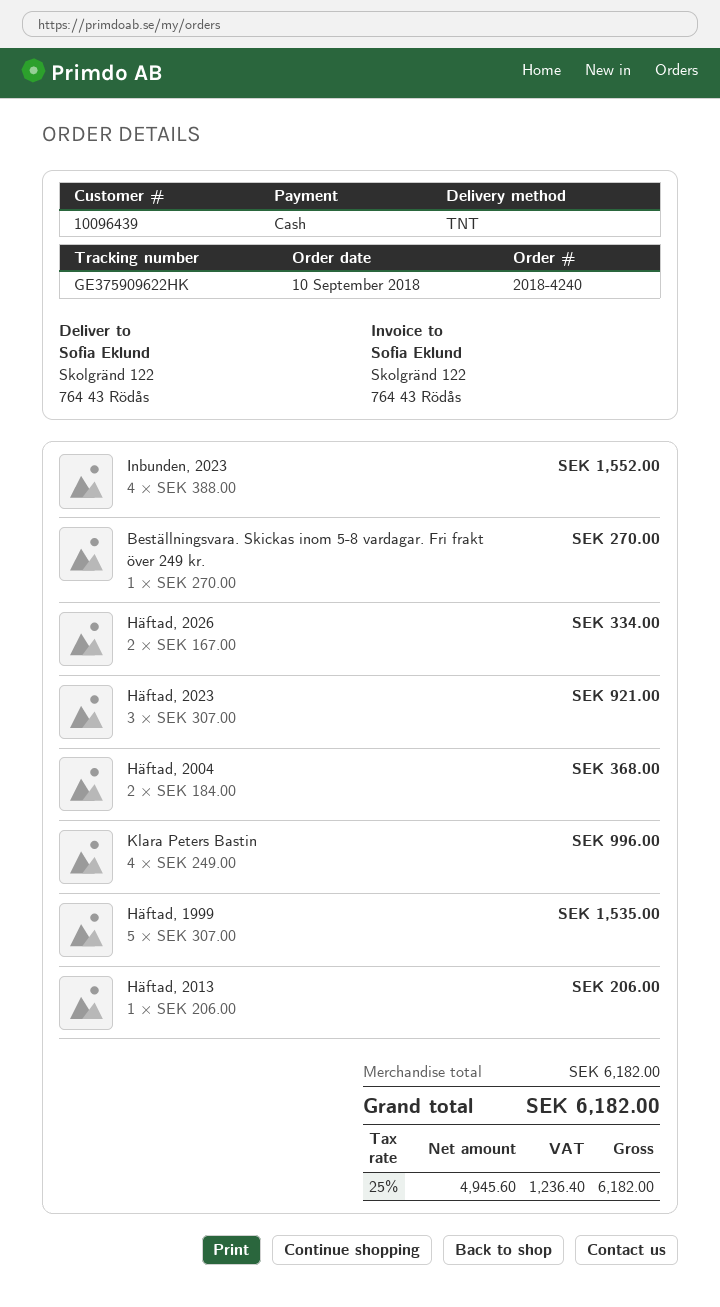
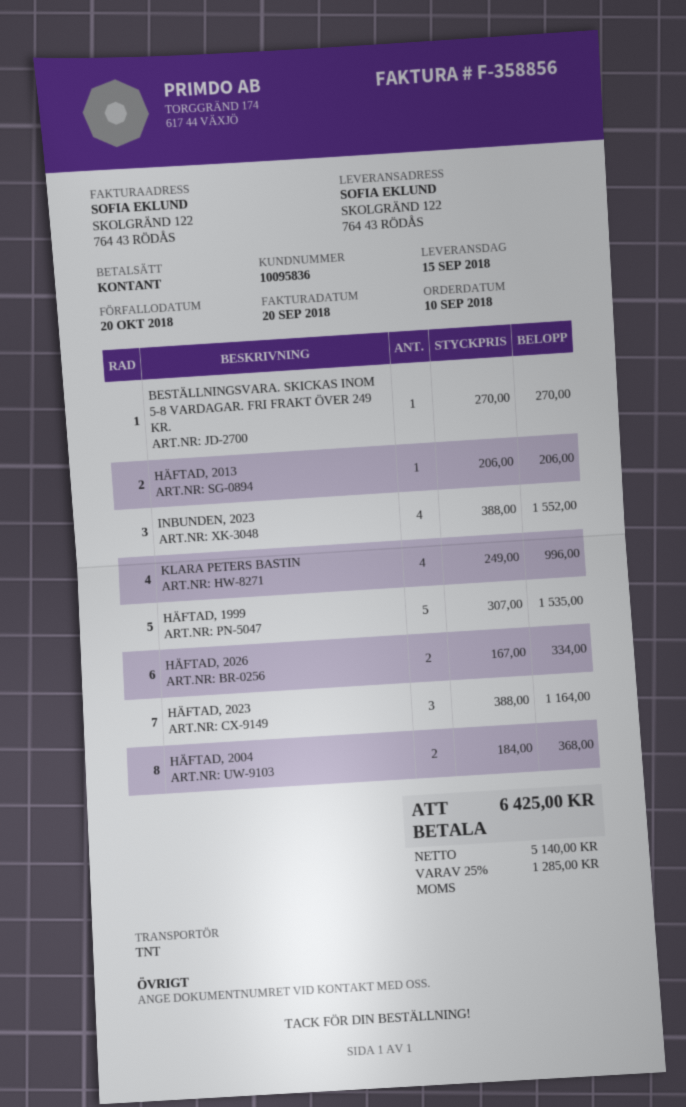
customer number: 10096439 -> 10095836
Häftad, 2023: 3 x 307.00 = 921.00 -> 3 x 388.00 = 1164.00
net: 4945.60 -> 5140.00
tax: 25% = 1236.40 -> 25% = 1285.00
total: 6182.00 -> 6425.00

